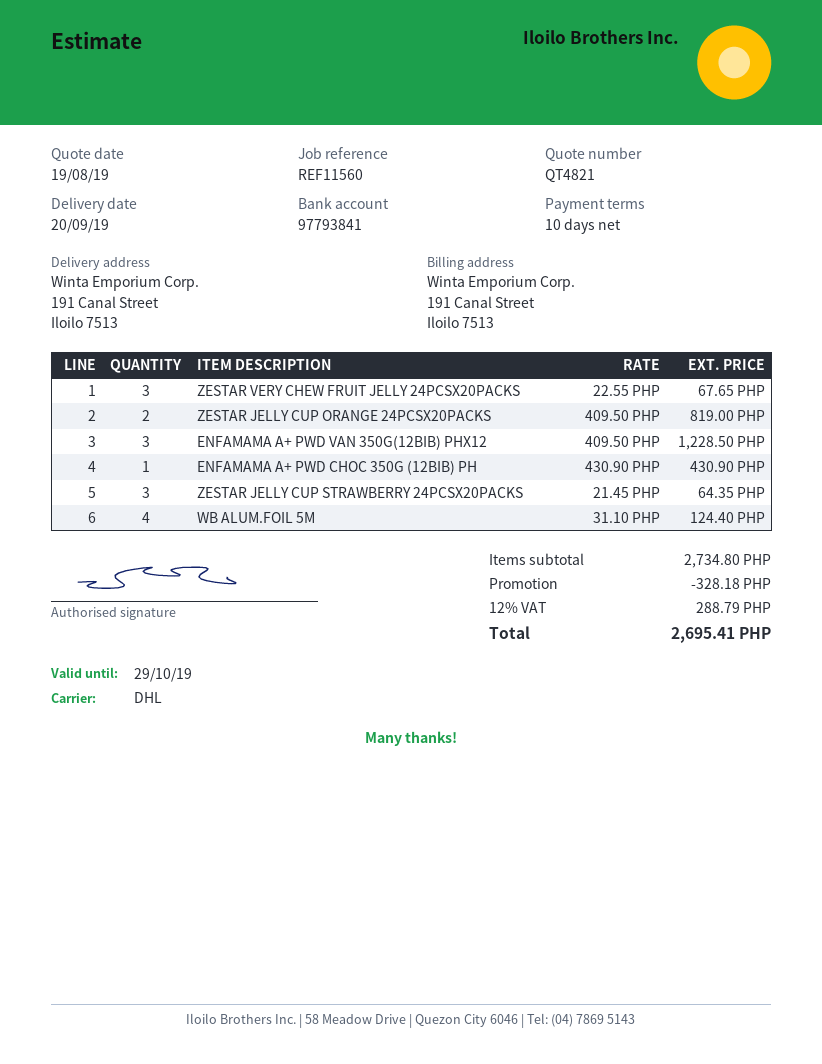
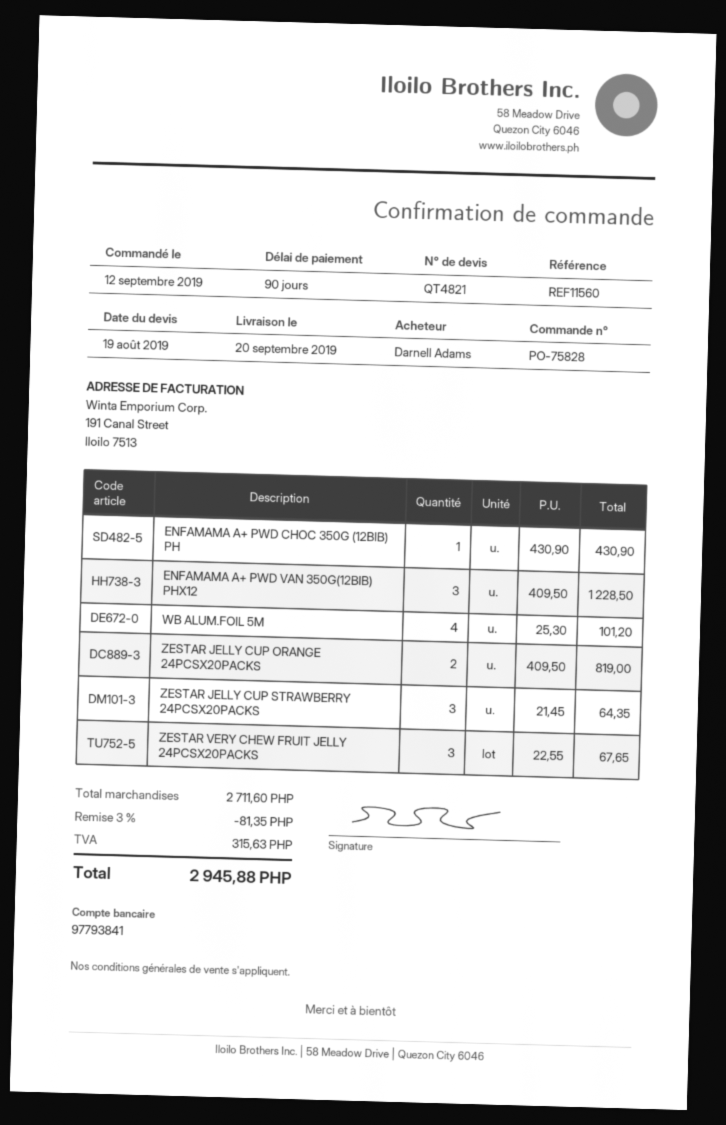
payment terms: 10 days -> 90 days
WB ALUM.FOIL 5M: 4 x 31.10 = 124.40 -> 4 x 25.30 = 101.20
subtotal: 2734.80 -> 2711.60
discount: 328.18 -> 81.35
tax: 288.79 -> 315.63
total: 2695.41 -> 2945.88

